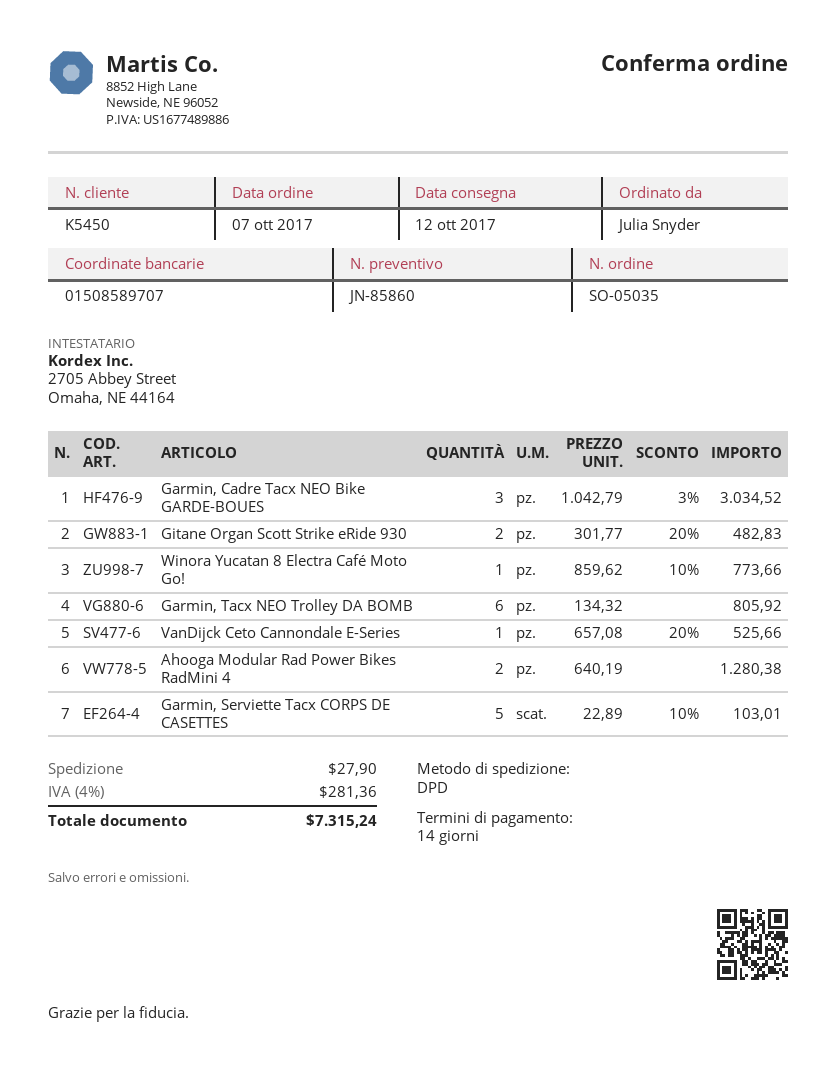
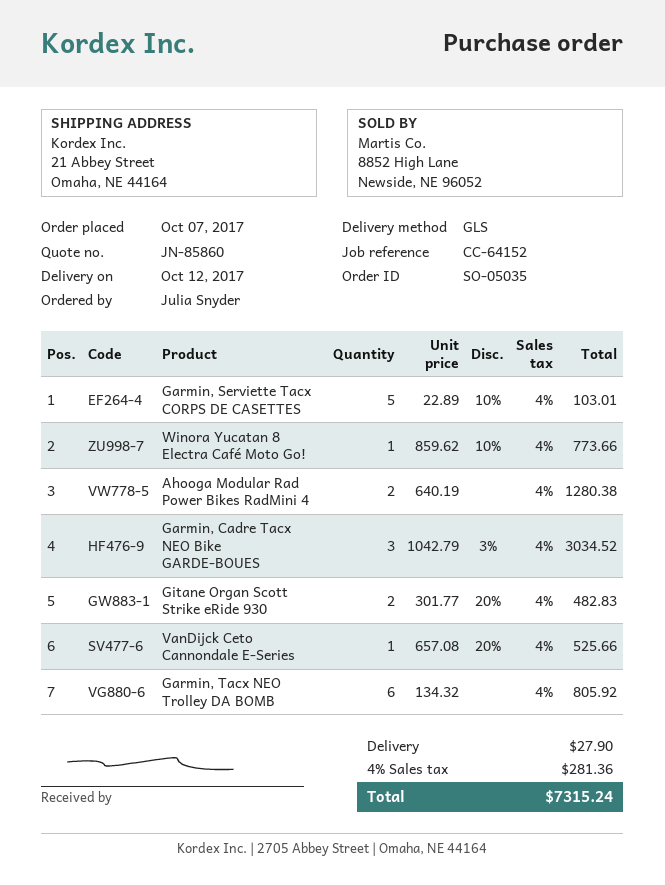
shipping method: DPD -> GLS

